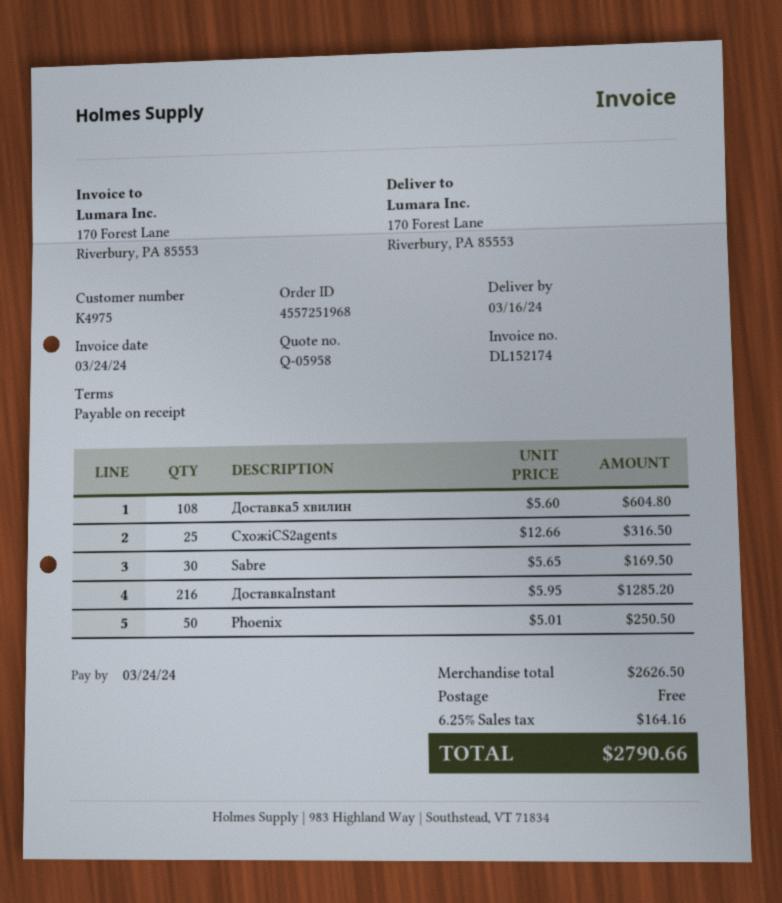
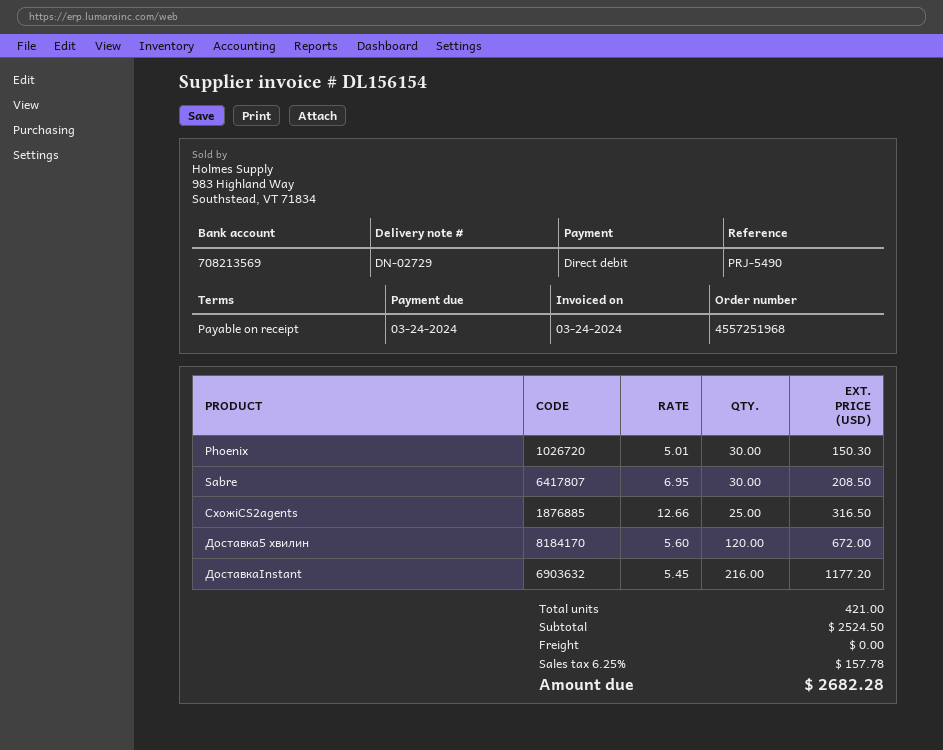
invoice number: DL152174 -> DL156154
Доставка5 хвилин: 108 x 5.60 = 604.80 -> 120 x 5.60 = 672.00
Sabre: 30 x 5.65 = 169.50 -> 30 x 6.95 = 208.50
ДоставкаInstant: 216 x 5.95 = 1285.20 -> 216 x 5.45 = 1177.20
Phoenix: 50 x 5.01 = 250.50 -> 30 x 5.01 = 150.30
subtotal: 2626.50 -> 2524.50
tax: 6.25% = 164.16 -> 6.25% = 157.78
total: 2790.66 -> 2682.28

